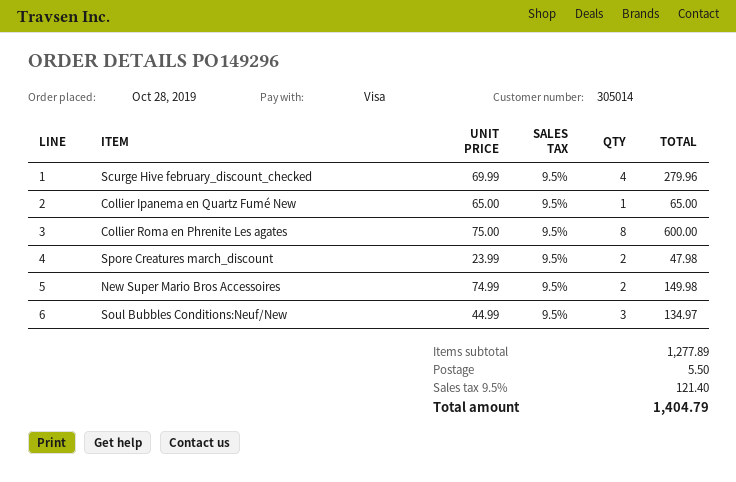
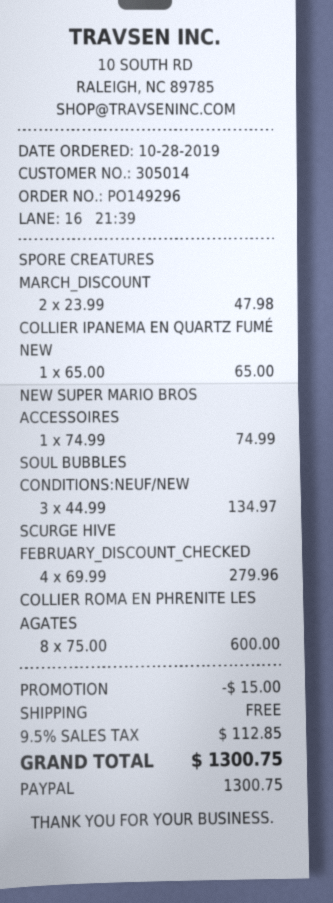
payment method: Visa -> PayPal
New Super Mario Bros Accessoires: 2 x 74.99 = 149.98 -> 1 x 74.99 = 74.99
discount: none -> 15.00
shipping: 5.50 -> 0.00
tax: 9.5% = 121.40 -> 9.5% = 112.85
total: 1404.79 -> 1300.75

